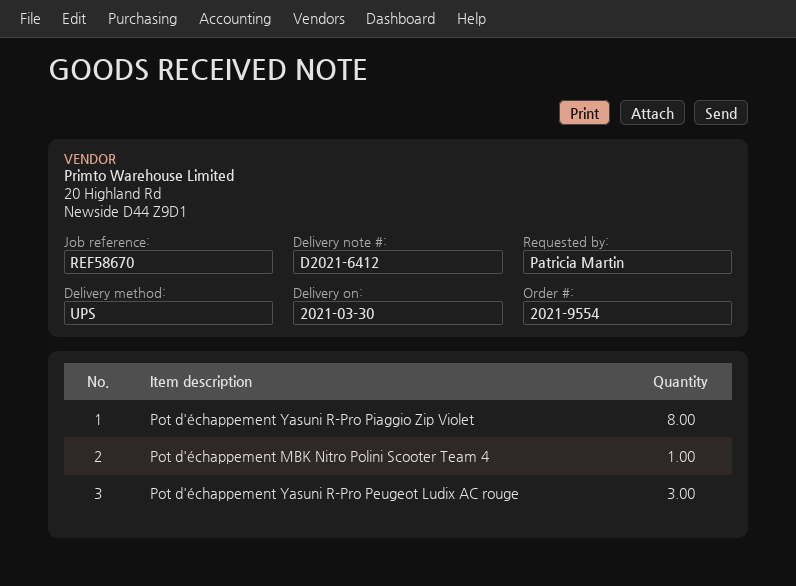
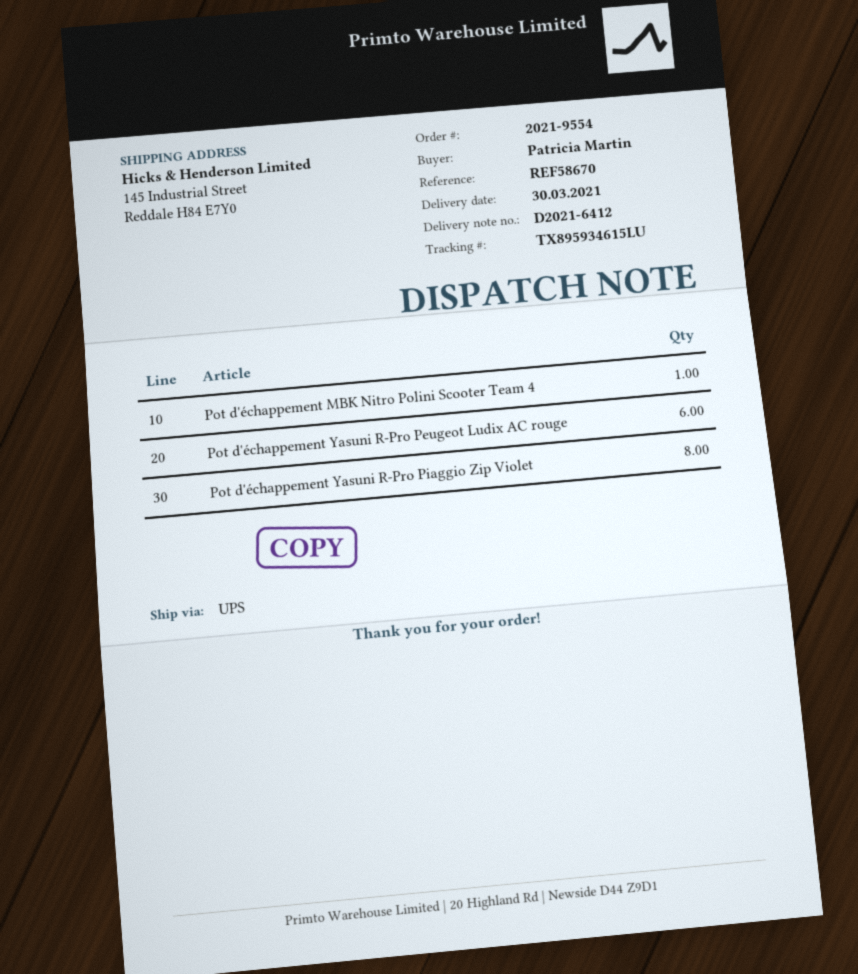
Pot d'échappement Yasuni R-Pro Peugeot Ludix AC rouge: 3 -> 6

